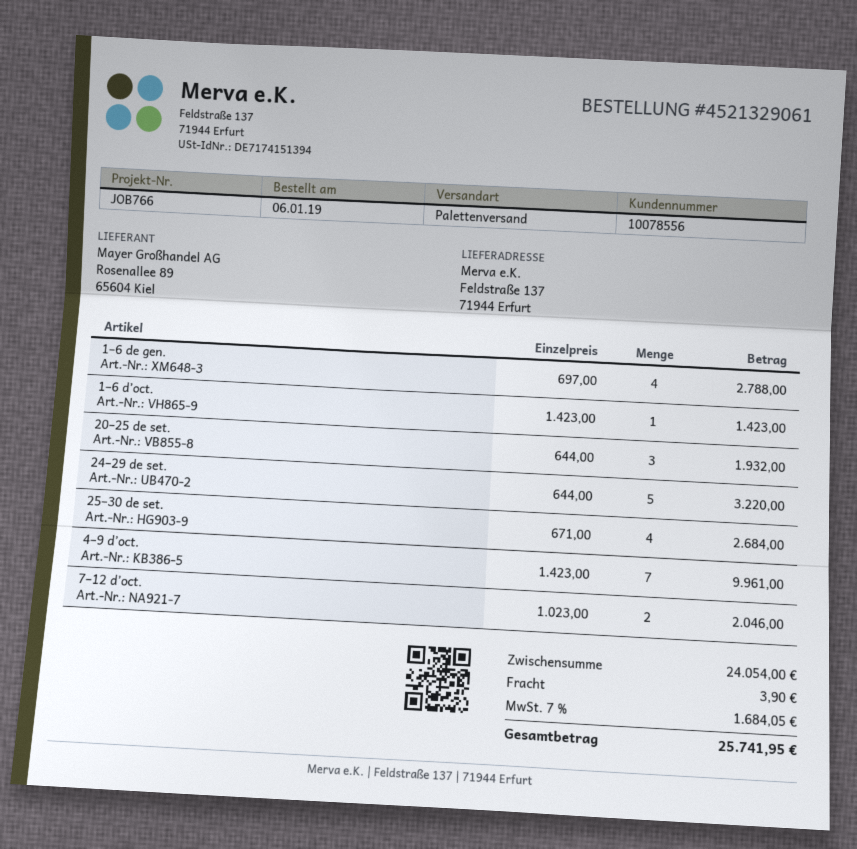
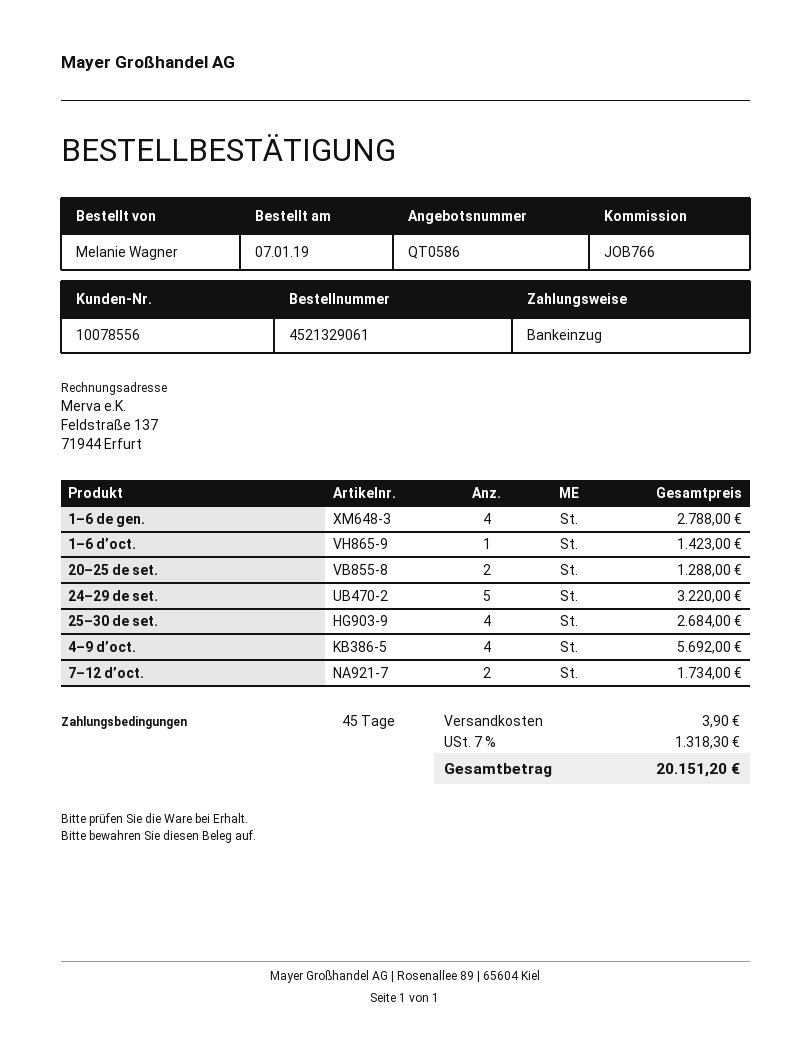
order date: 2019-01-06 -> 2019-01-07
20–25 de set.: 3 for 1932.00 -> 2 for 1288.00
4–9 d’oct.: 7 for 9961.00 -> 4 for 5692.00
7–12 d’oct.: 2 for 2046.00 -> 2 for 1734.00
tax: 7% = 1684.05 -> 7% = 1318.30
total: 25741.95 -> 20151.20

